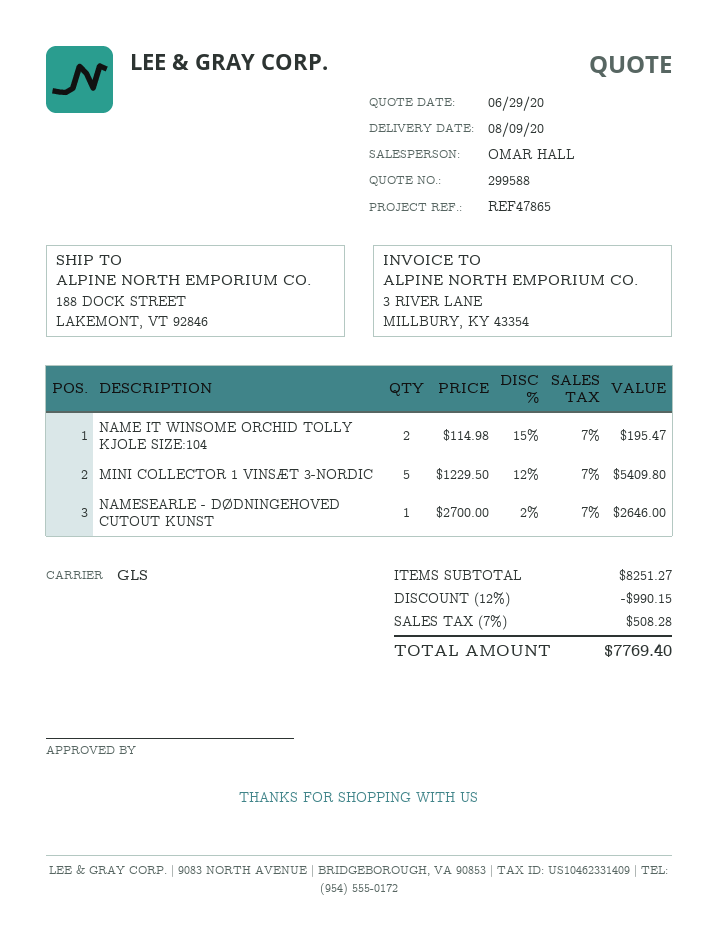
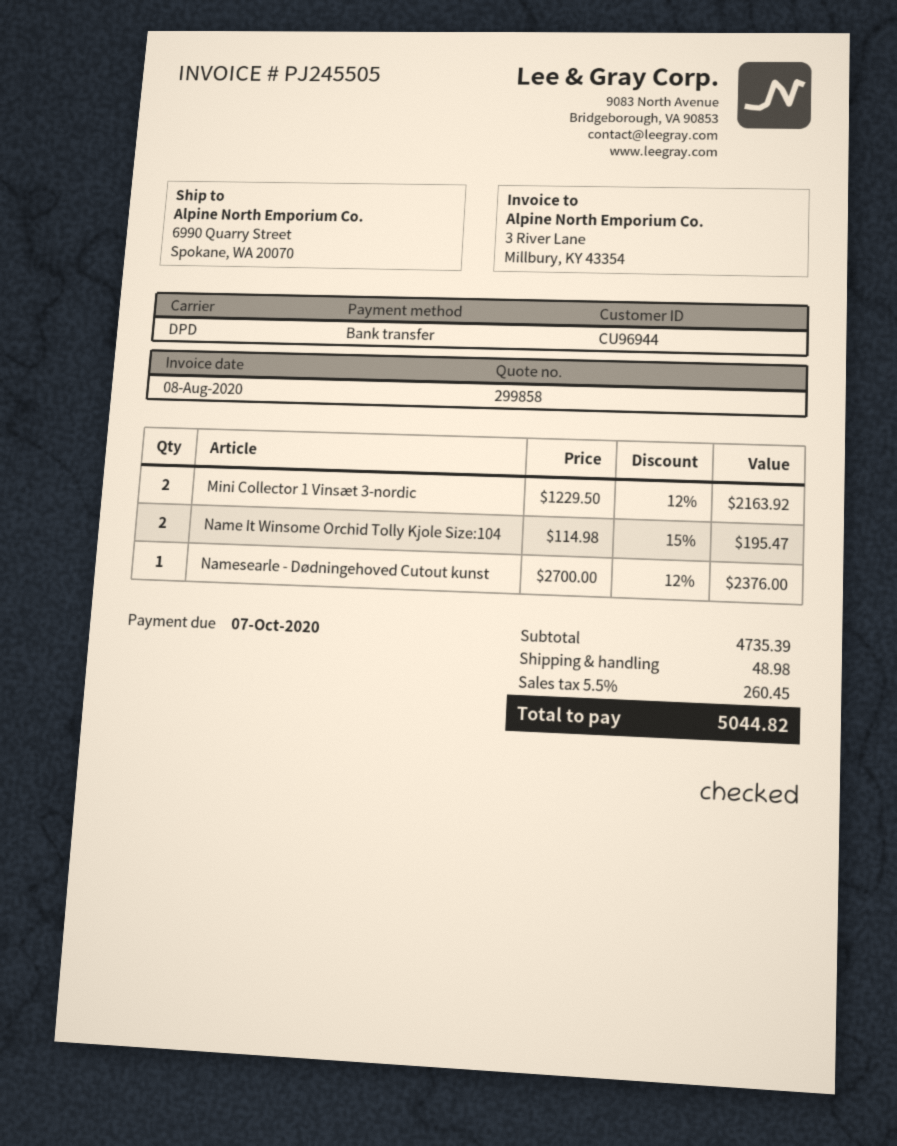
quote number: 299588 -> 299858
shipping method: GLS -> DPD
ship to: 188 DOCK STREET, LAKEMONT, VT 92846 -> 6990 Quarry Street, Spokane, WA 20070
MINI COLLECTOR 1 VINSÆT 3-NORDIC: 5 x 1229.50 - 12% = 5409.80 -> 2 x 1229.50 - 12% = 2163.92
NAMESEARLE - DØDNINGEHOVED CUTOUT KUNST: 1 x 2700.00 - 2% = 2646.00 -> 1 x 2700.00 - 12% = 2376.00
subtotal: 8251.27 -> 4735.39
discount: 12% = 990.15 -> none
shipping: none -> 48.98
tax: 7% = 508.28 -> 5.5% = 260.45
total: 7769.40 -> 5044.82

